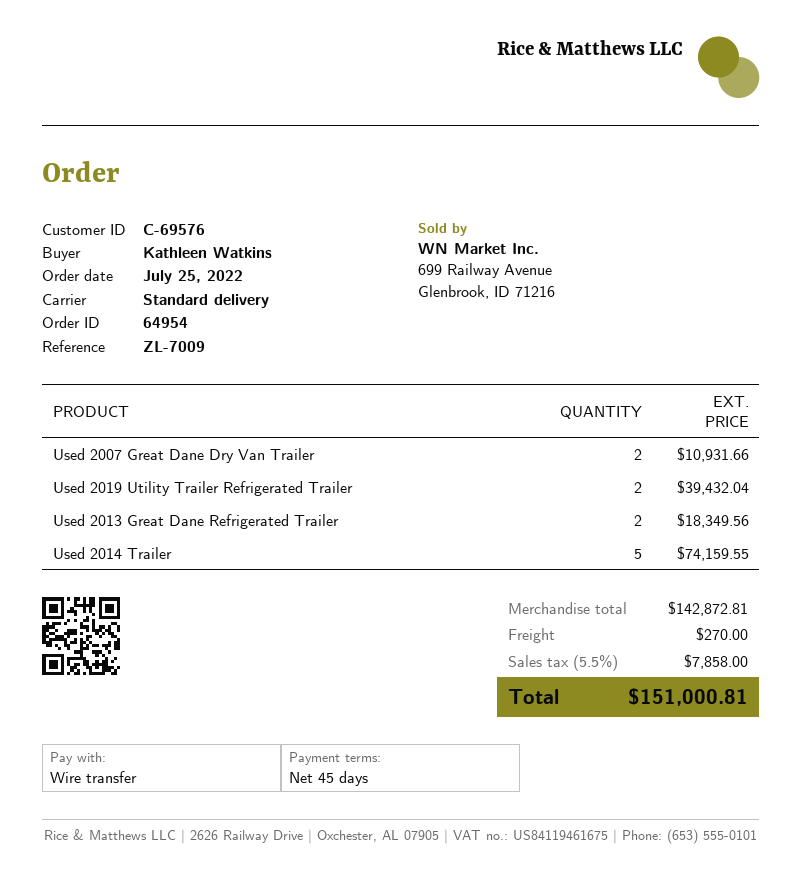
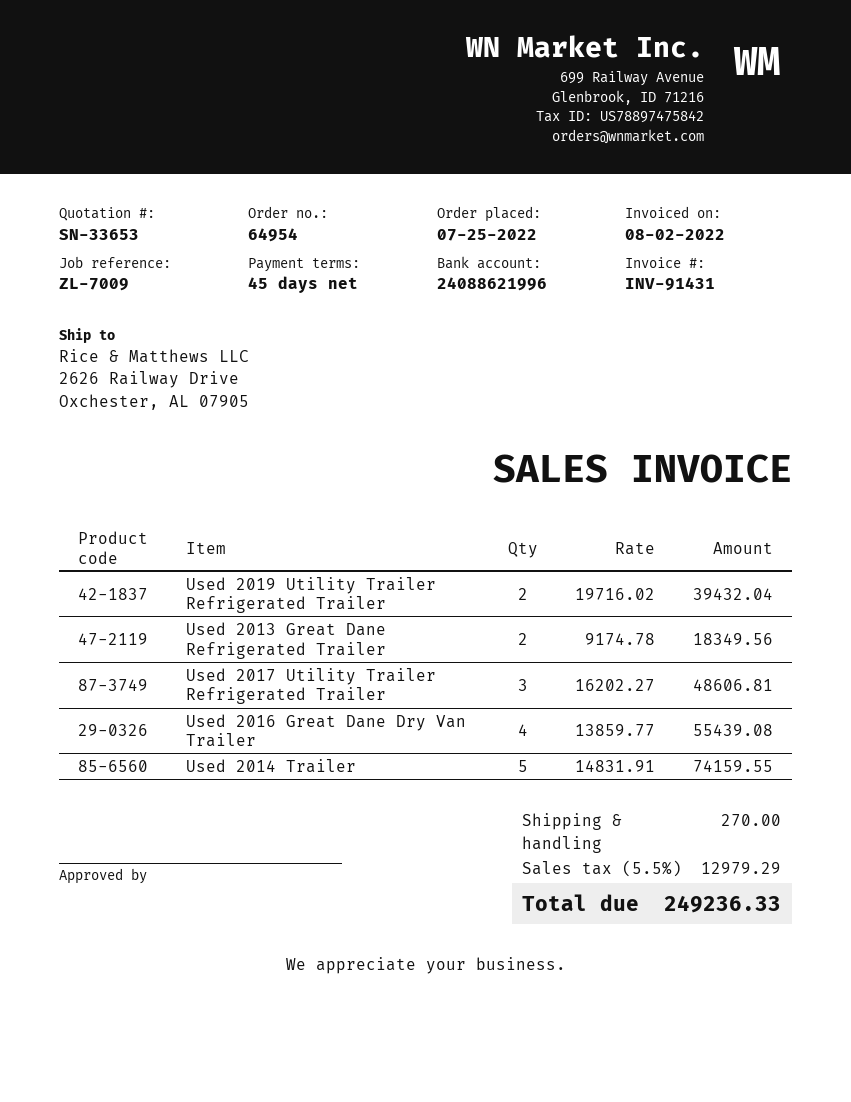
Used 2007 Great Dane Dry Van Trailer: 2 for 10931.66 -> none
Used 2017 Utility Trailer Refrigerated Trailer: none -> 3 for 48606.81
Used 2016 Great Dane Dry Van Trailer: none -> 4 for 55439.08
tax: 5.5% = 7858.00 -> 5.5% = 12979.29
total: 151000.81 -> 249236.33

